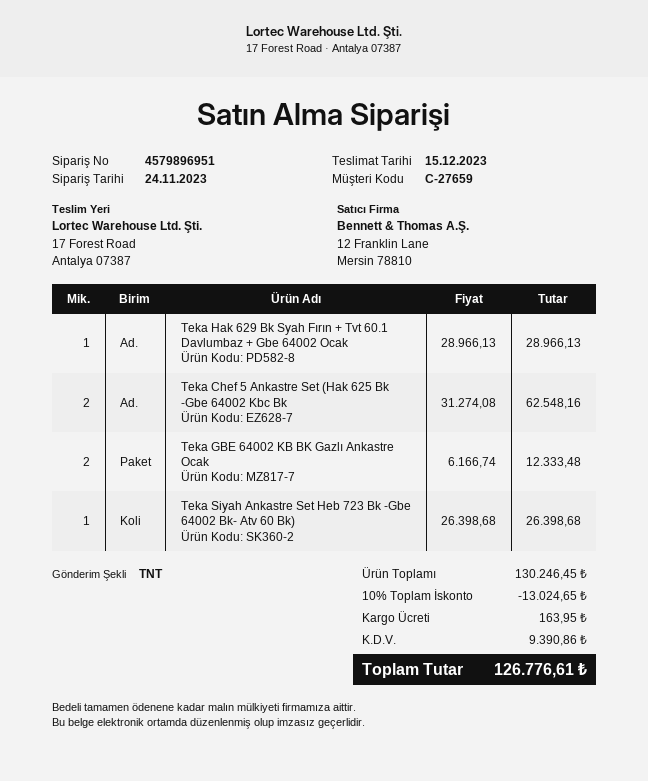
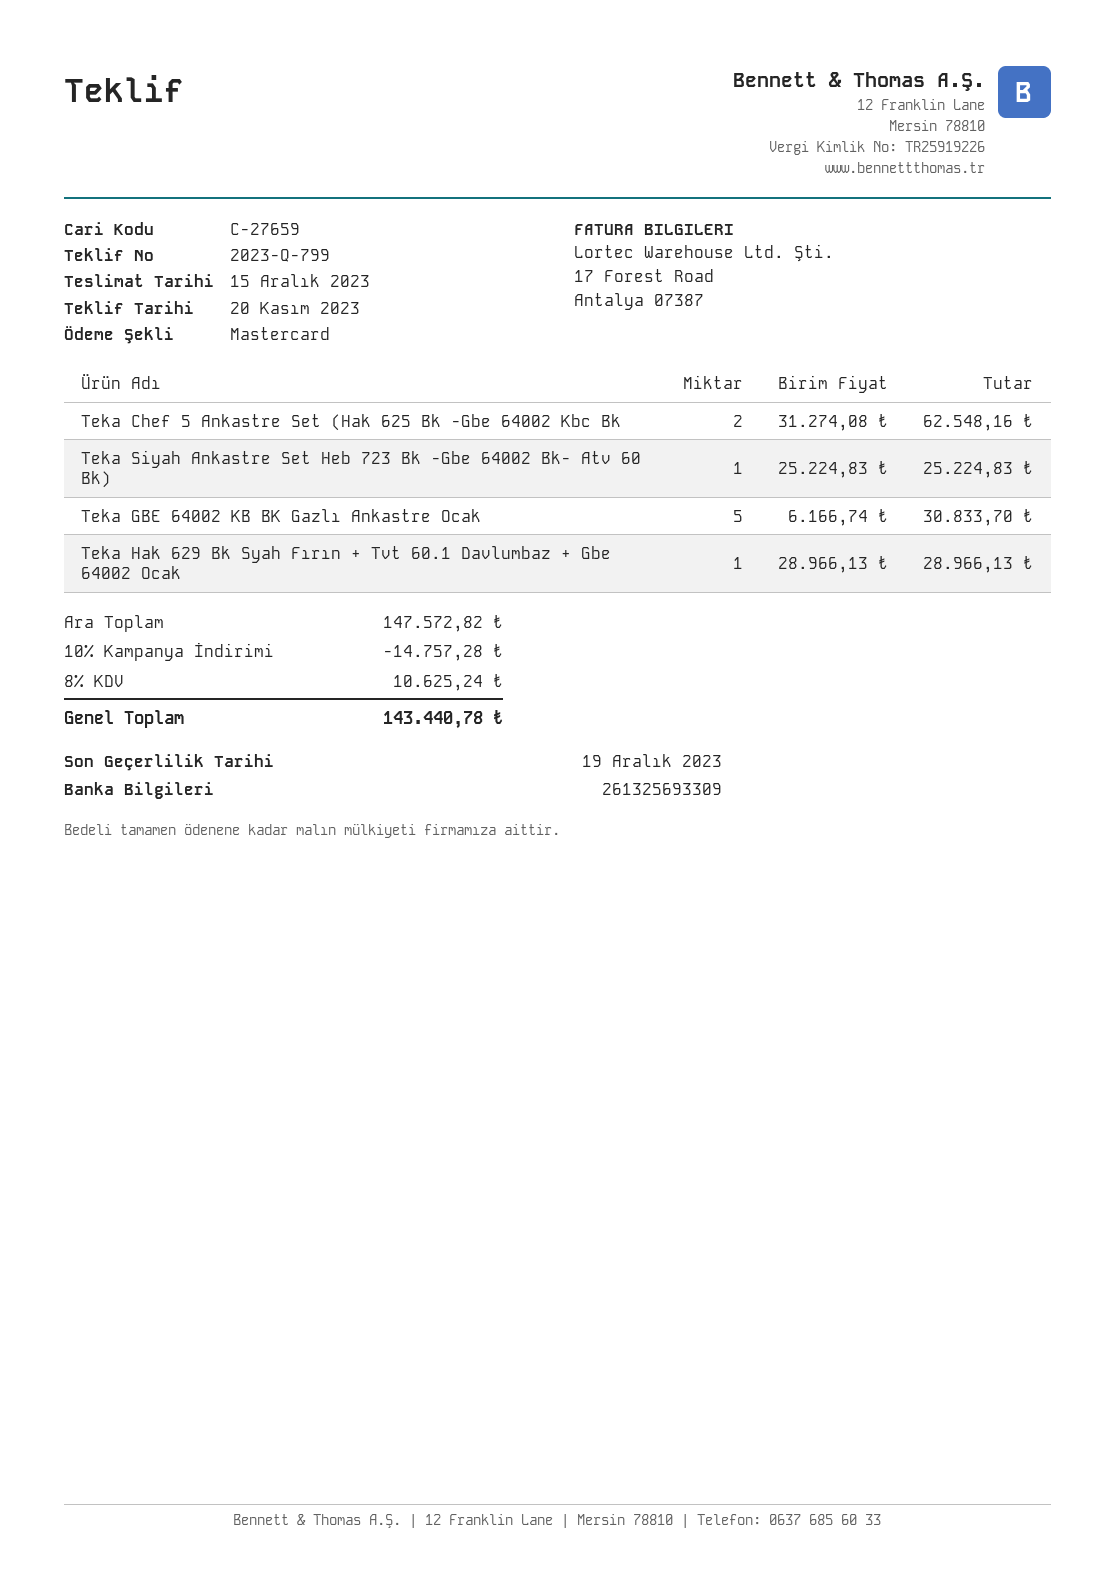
Teka GBE 64002 KB BK Gazlı Ankastre Ocak: 2 x 6166.74 = 12333.48 -> 5 x 6166.74 = 30833.70
Teka Siyah Ankastre Set Heb 723 Bk -Gbe 64002 Bk- Atv 60 Bk): 1 x 26398.68 = 26398.68 -> 1 x 25224.83 = 25224.83
subtotal: 130246.45 -> 147572.82
discount: 10% = 13024.65 -> 10% = 14757.28
shipping: 163.95 -> none
tax: 9390.86 -> 10625.24
total: 126776.61 -> 143440.78

